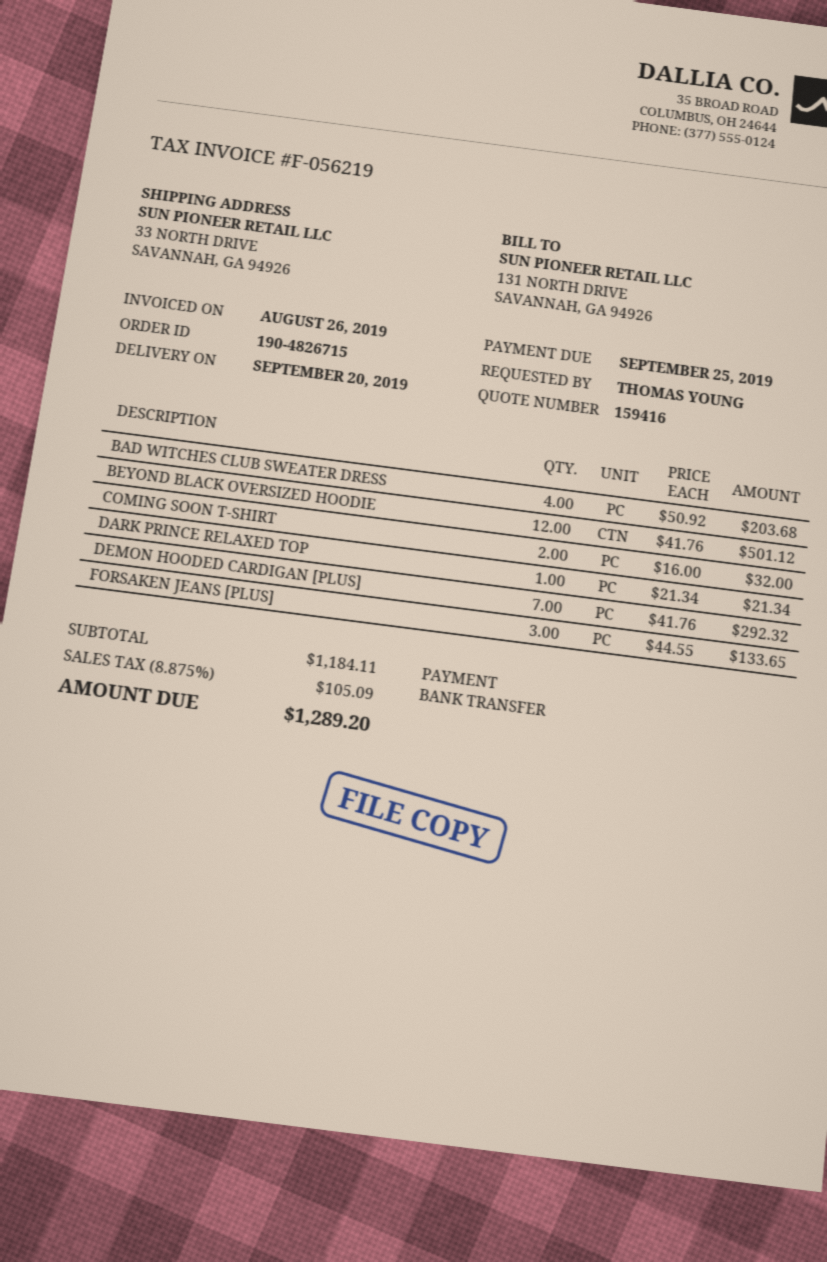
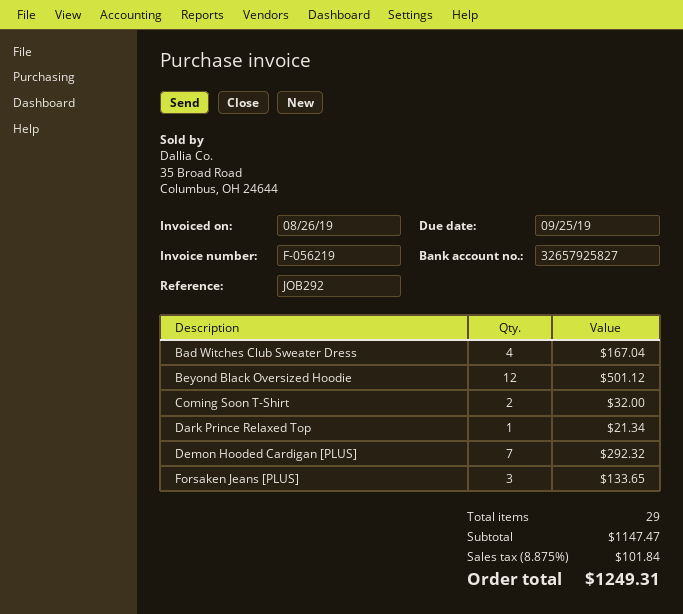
BAD WITCHES CLUB SWEATER DRESS: 4 for 203.68 -> 4 for 167.04
subtotal: 1184.11 -> 1147.47
tax: 8.875% = 105.09 -> 8.875% = 101.84
total: 1289.20 -> 1249.31

